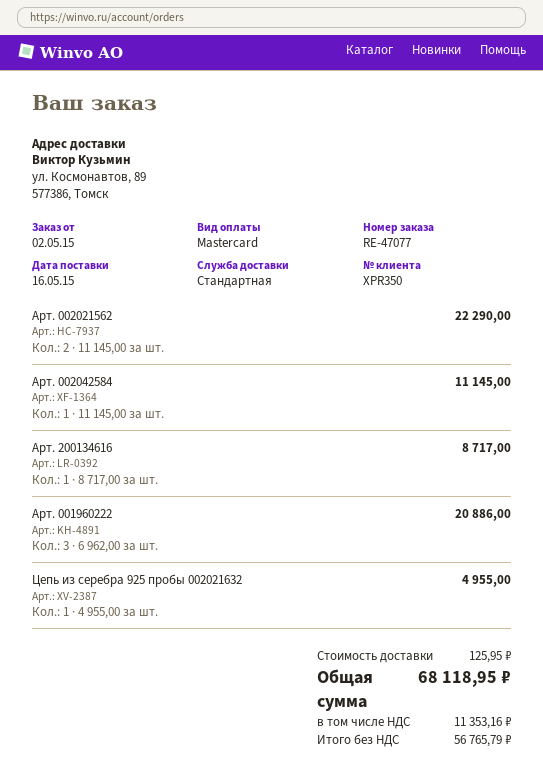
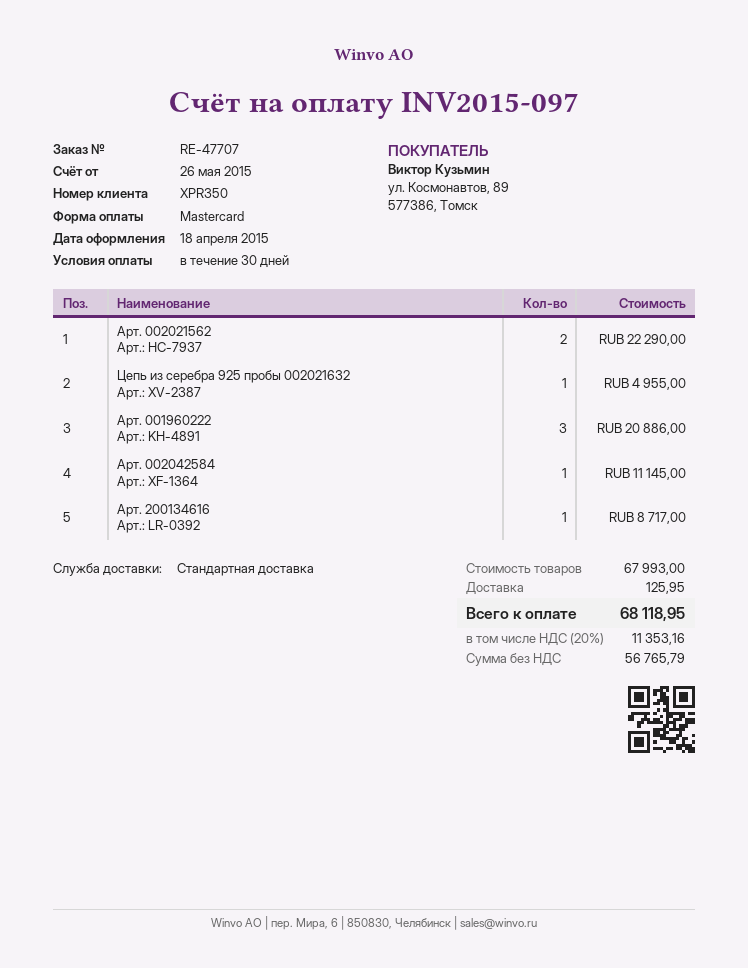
order number: RE-47077 -> RE-47707
order date: 2015-05-02 -> 2015-04-18

